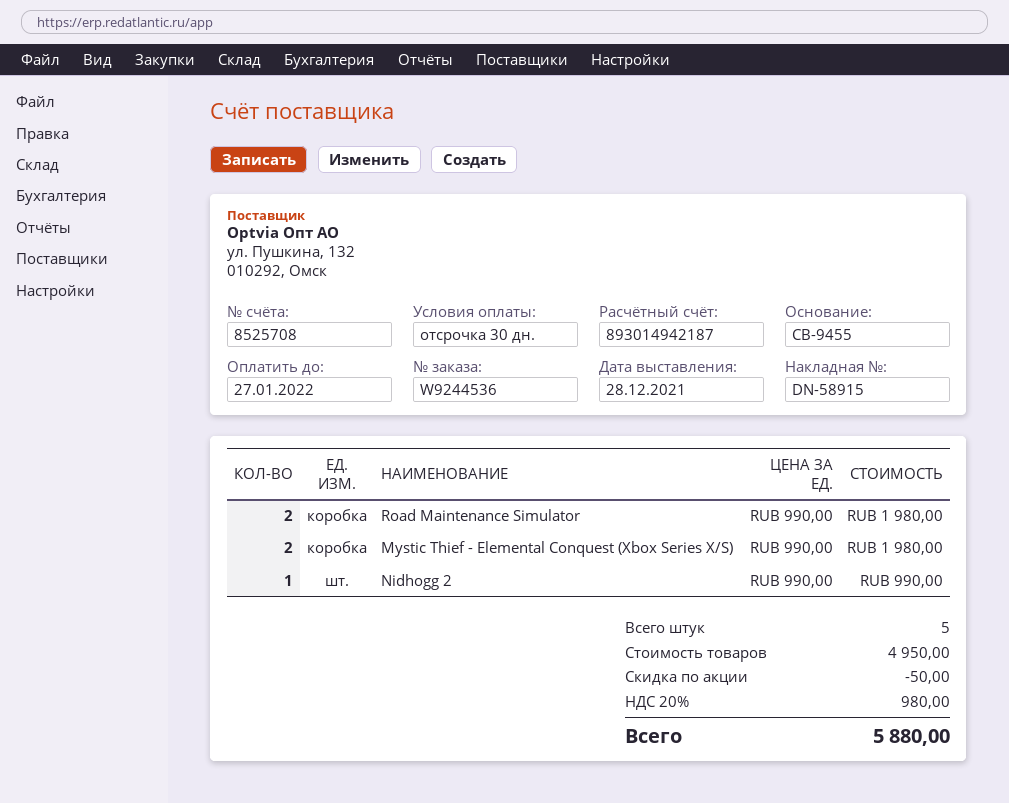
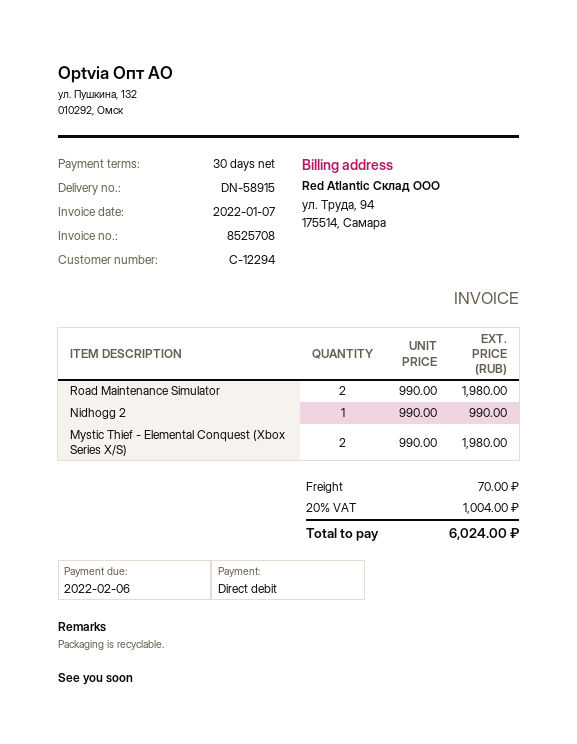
invoice date: 2021-12-28 -> 2022-01-07
due date: 2022-01-27 -> 2022-02-06
discount: 50.00 -> none
shipping: none -> 70.00
tax: 20% = 980.00 -> 20% = 1004.00
total: 5880.00 -> 6024.00

